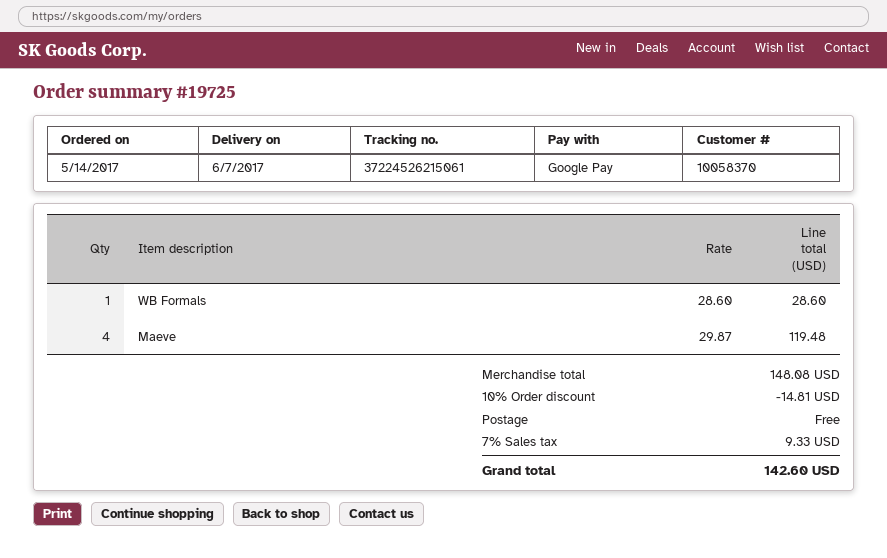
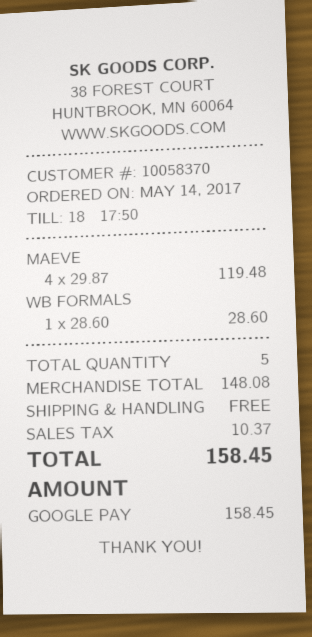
discount: 10% = 14.81 -> none
tax: 9.33 -> 10.37
total: 142.60 -> 158.45

